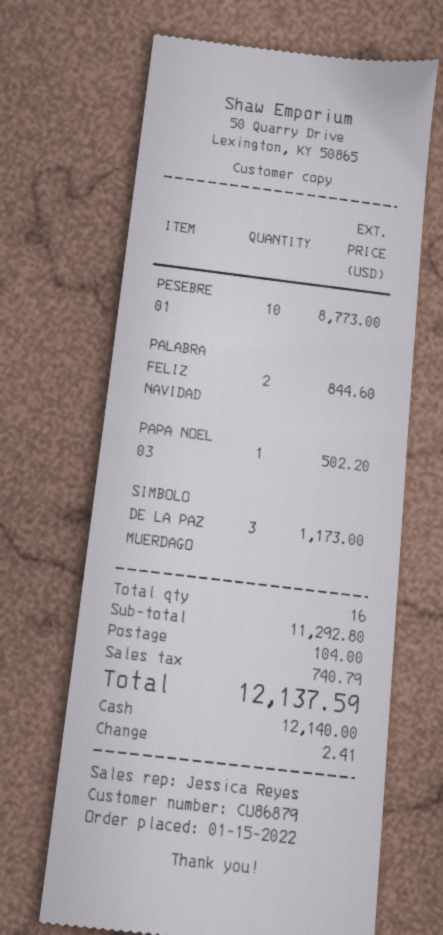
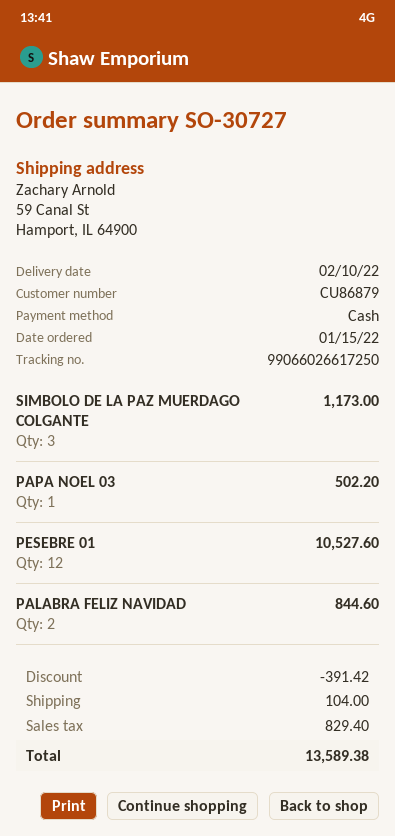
PESEBRE 01: 10 for 8773.00 -> 12 for 10527.60
discount: none -> 391.42
tax: 740.79 -> 829.40
total: 12137.59 -> 13589.38

